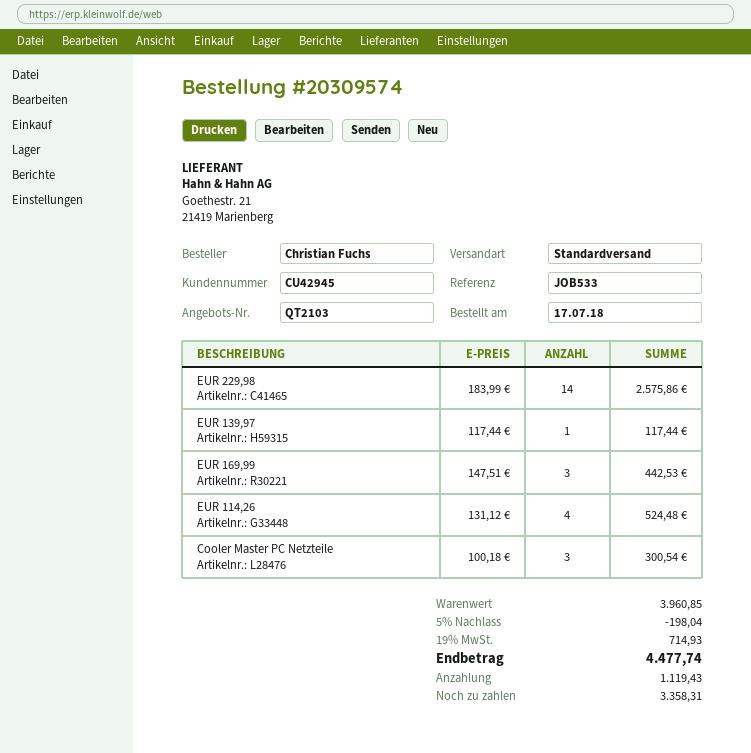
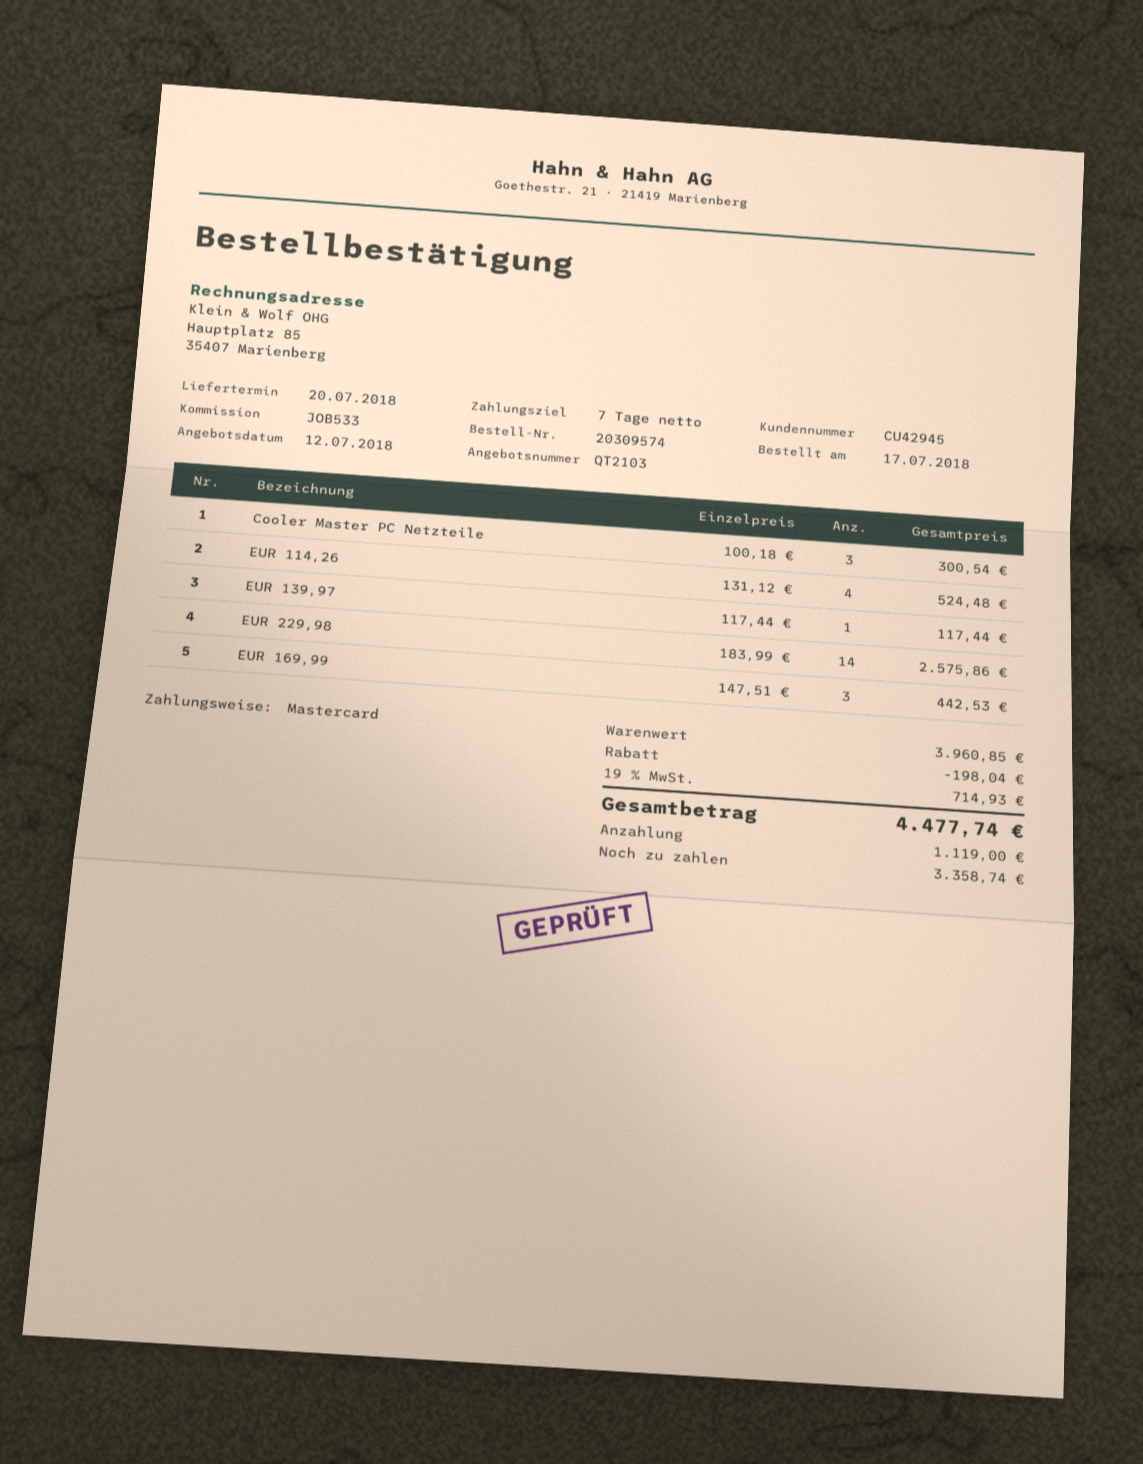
deposit: 1119.43 -> 1119.00
balance: 3358.31 -> 3358.74

